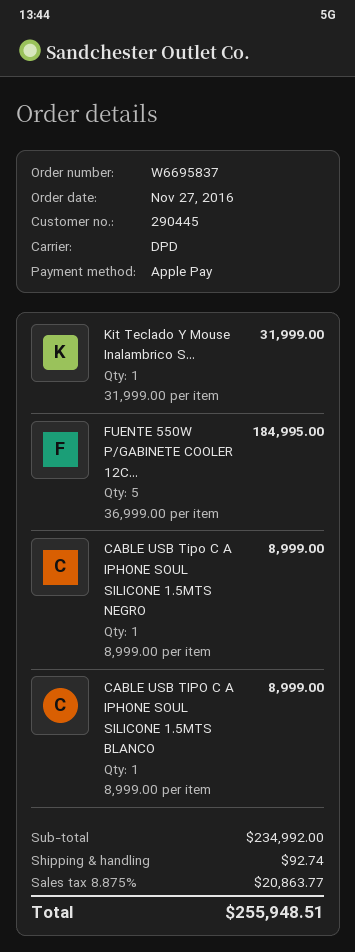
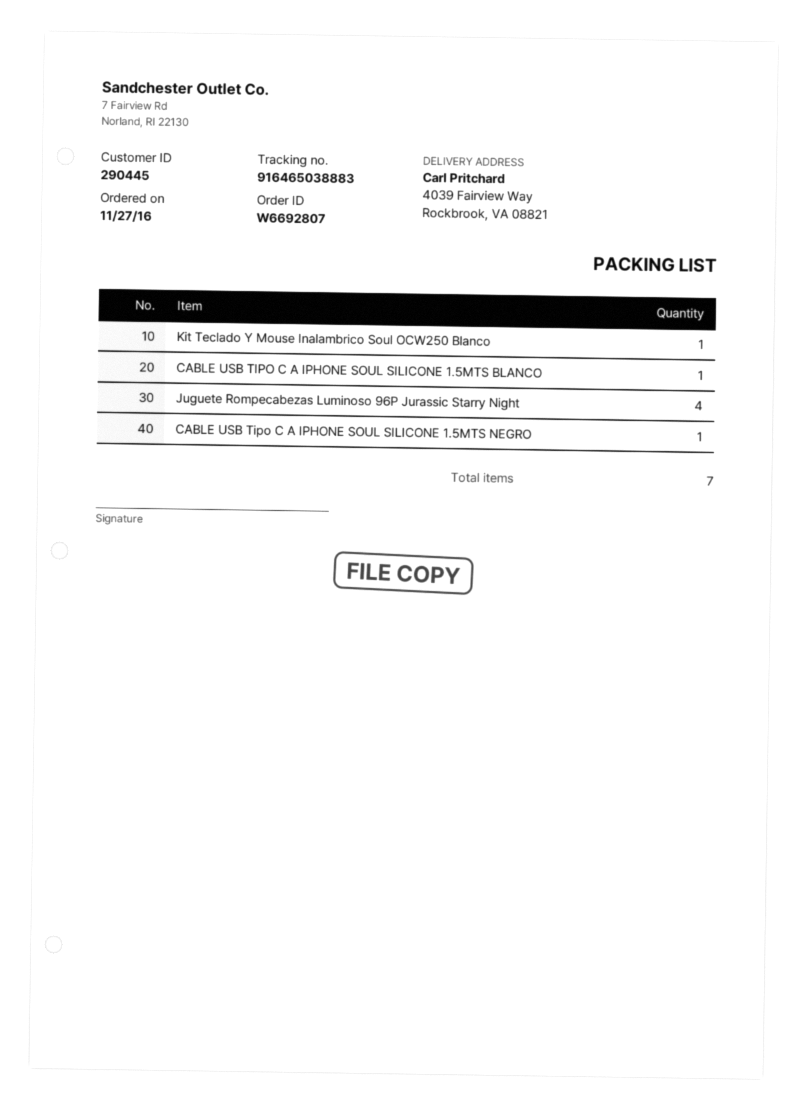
order number: W6695837 -> W6692807
FUENTE 550W P/GABINETE COOLER 12C...: 5 -> none
Juguete Rompecabezas Luminoso 96P Jurassic Starry Night: none -> 4

